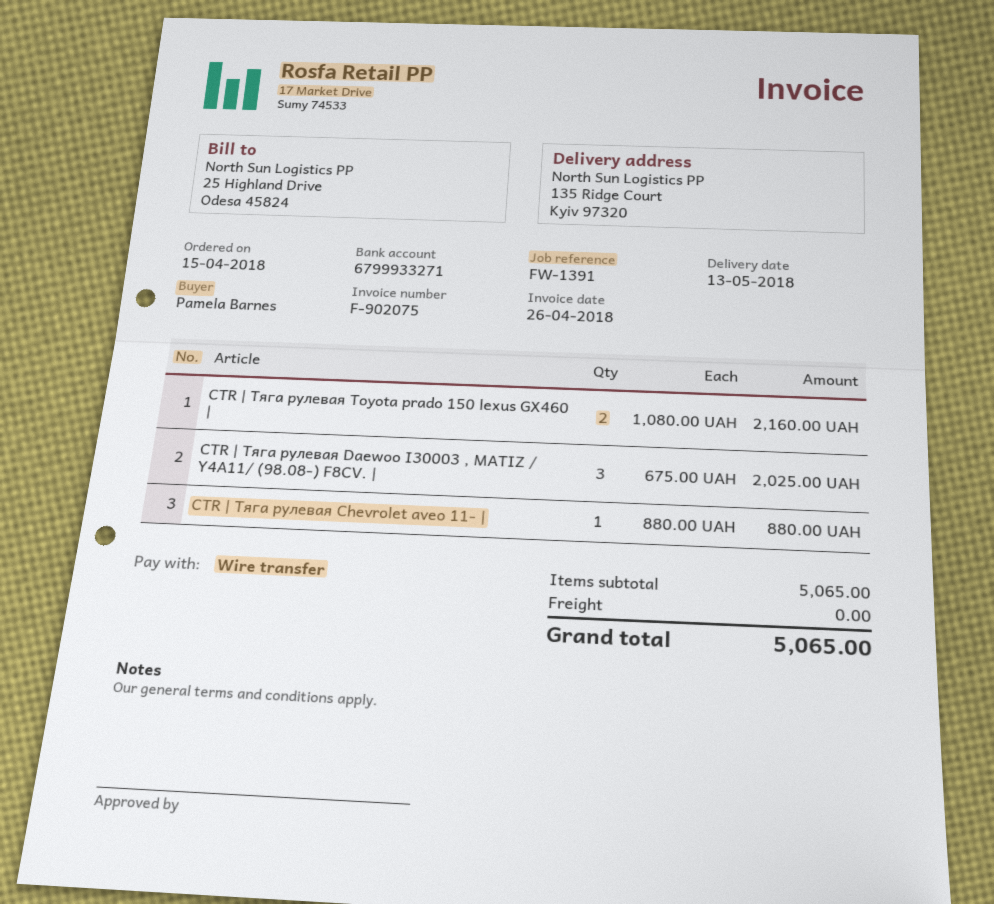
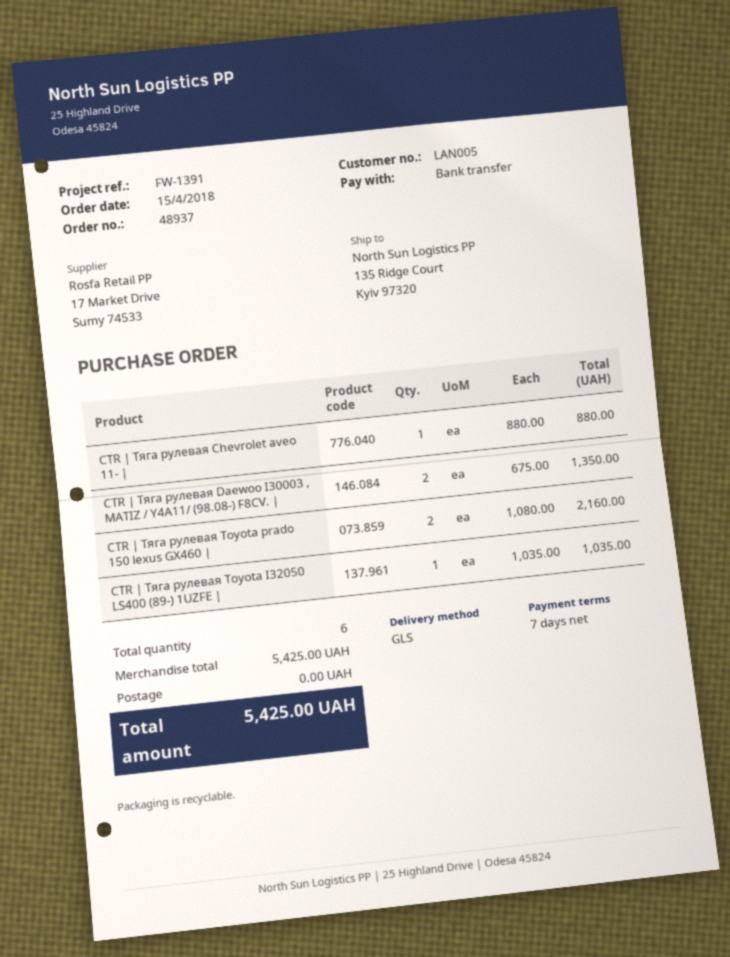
CTR | Тяга рулевая Daewoo I30003 , MATIZ / Y4A11/ (98.08-) F8CV. |: 3 x 675.00 = 2025.00 -> 2 x 675.00 = 1350.00
CTR | Тяга рулевая Toyota I32050 LS400 (89-) 1UZFE |: none -> 1 x 1035.00 = 1035.00
subtotal: 5065.00 -> 5425.00
total: 5065.00 -> 5425.00

